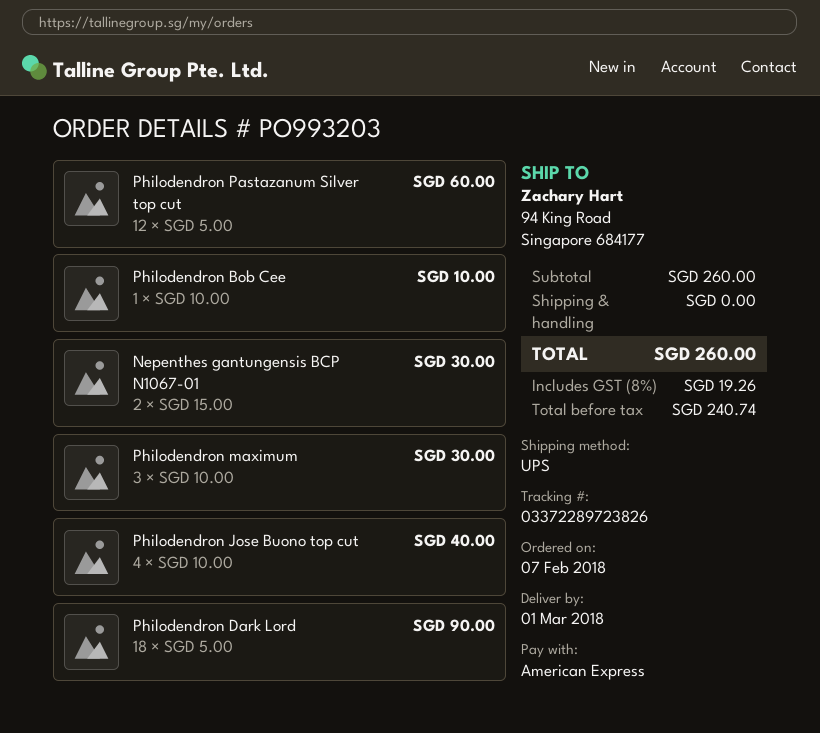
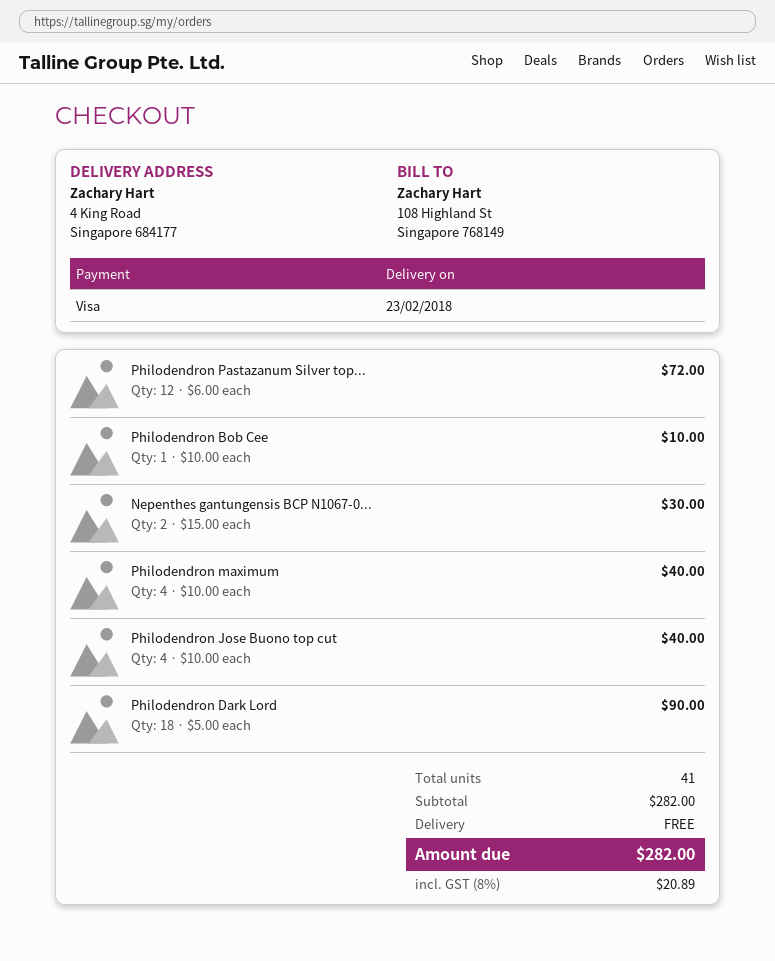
delivery date: 2018-03-01 -> 2018-02-23
payment method: American Express -> Visa
ship to: 94 King Road, Singapore 684177 -> 4 King Road, Singapore 684177
Philodendron Pastazanum Silver top cut: 12 x 5.00 = 60.00 -> 12 x 6.00 = 72.00
Philodendron maximum: 3 x 10.00 = 30.00 -> 4 x 10.00 = 40.00
subtotal: 260.00 -> 282.00
tax: 8% = 19.26 -> 8% = 20.89
total: 260.00 -> 282.00

